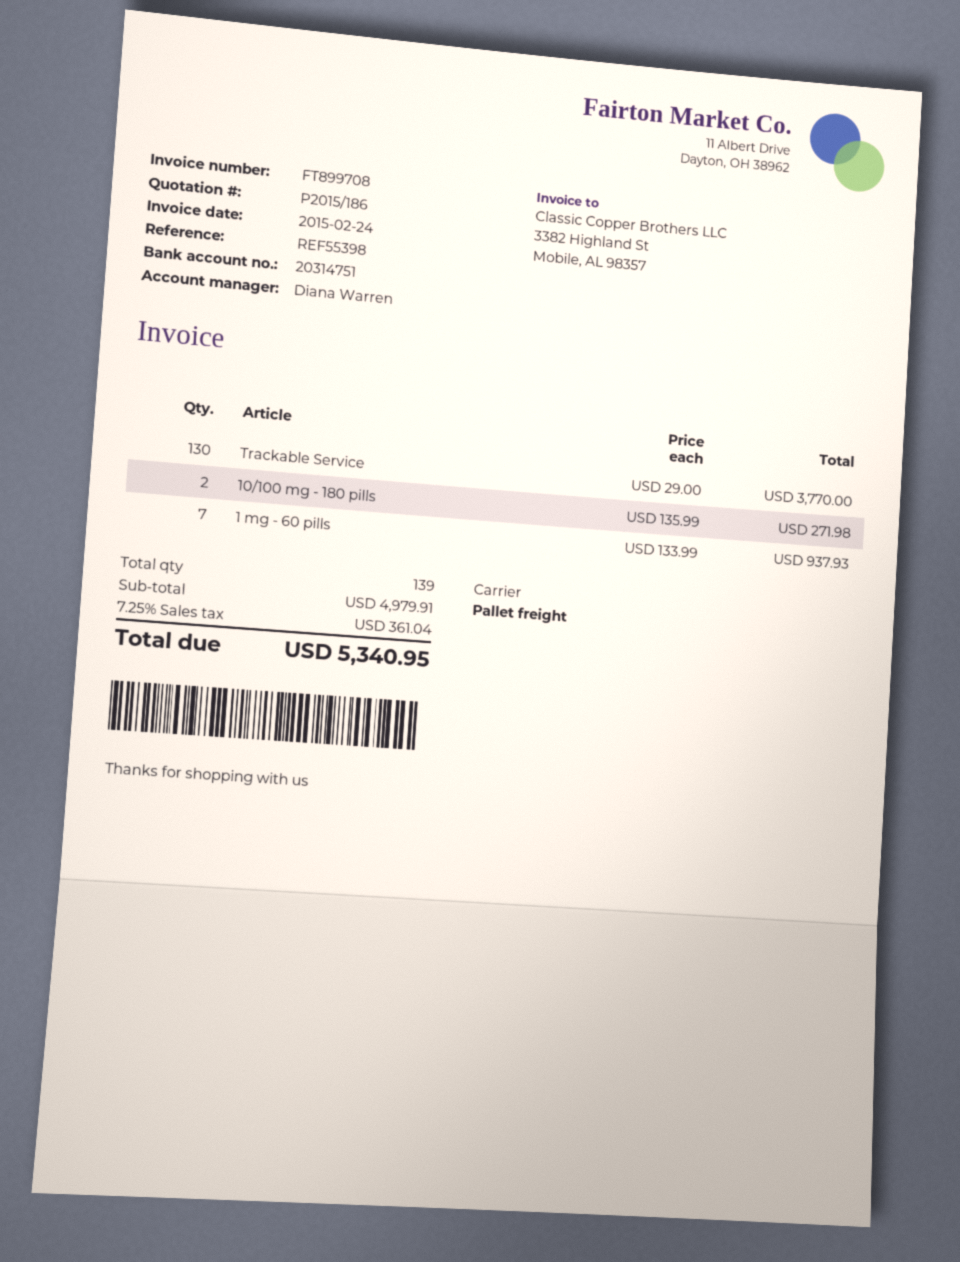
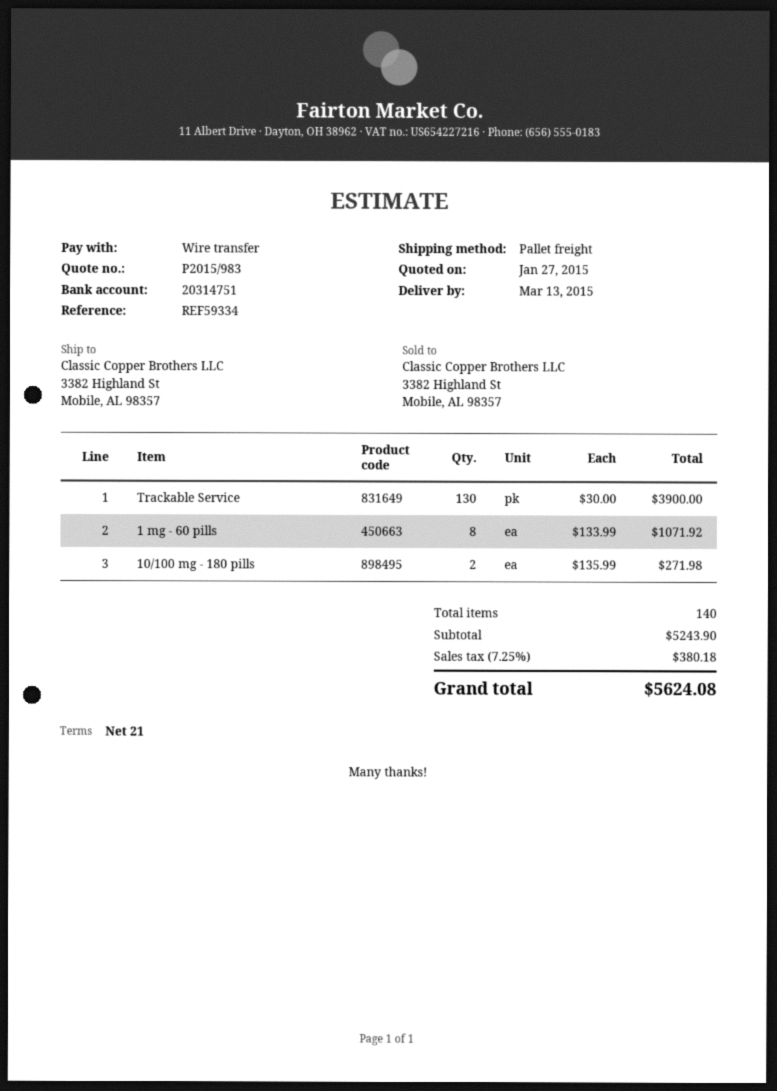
quote number: P2015/186 -> P2015/983
reference: REF55398 -> REF59334
Trackable Service: 130 x 29.00 = 3770.00 -> 130 x 30.00 = 3900.00
1 mg - 60 pills: 7 x 133.99 = 937.93 -> 8 x 133.99 = 1071.92
total quantity: 139 -> 140
subtotal: 4979.91 -> 5243.90
tax: 7.25% = 361.04 -> 7.25% = 380.18
total: 5340.95 -> 5624.08

